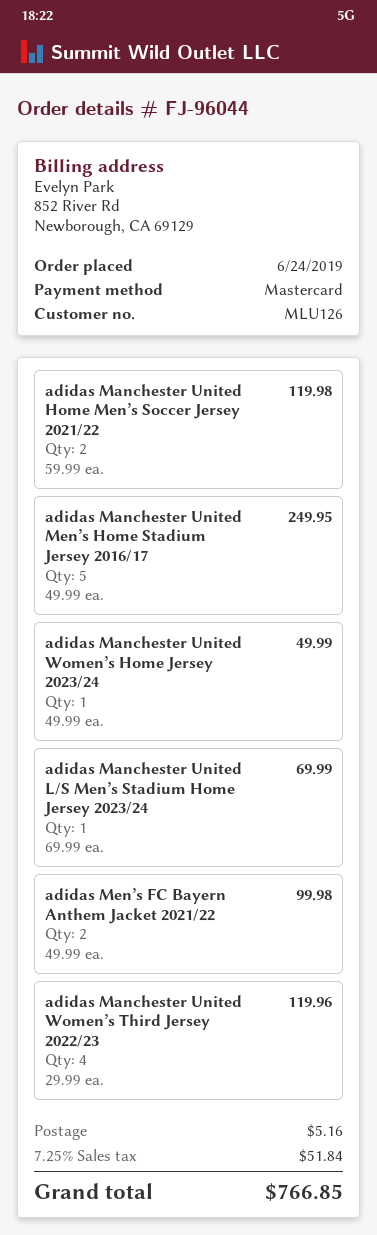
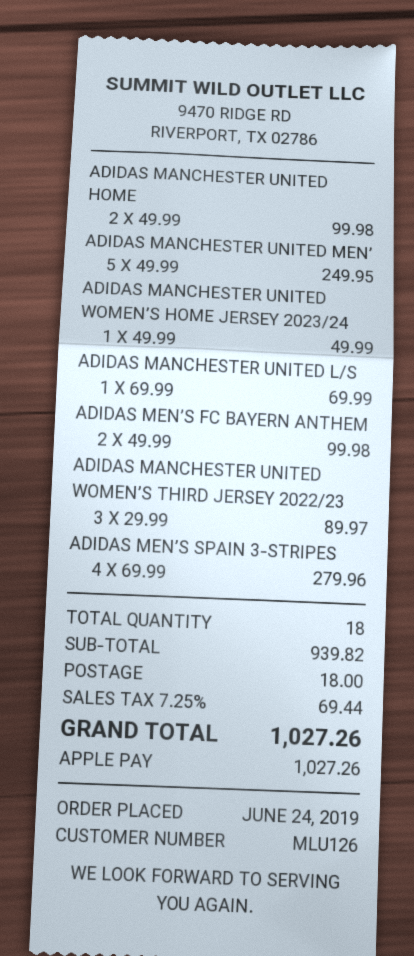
payment method: Mastercard -> Apple Pay
adidas Manchester United Home Men’s Soccer Jersey 2021/22: 2 x 59.99 = 119.98 -> 2 x 49.99 = 99.98
adidas Manchester United Women’s Third Jersey 2022/23: 4 x 29.99 = 119.96 -> 3 x 29.99 = 89.97
ADIDAS MEN’S SPAIN 3-STRIPES: none -> 4 x 69.99 = 279.96
shipping: 5.16 -> 18.00
tax: 7.25% = 51.84 -> 7.25% = 69.44
total: 766.85 -> 1027.26

